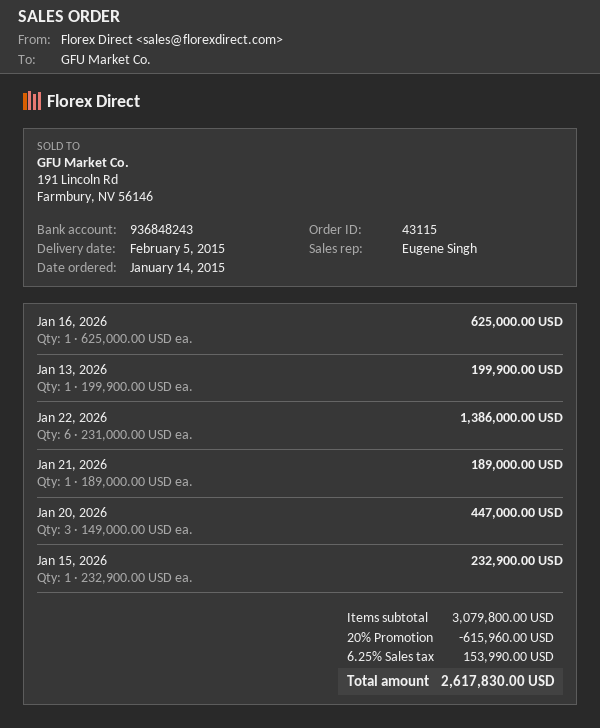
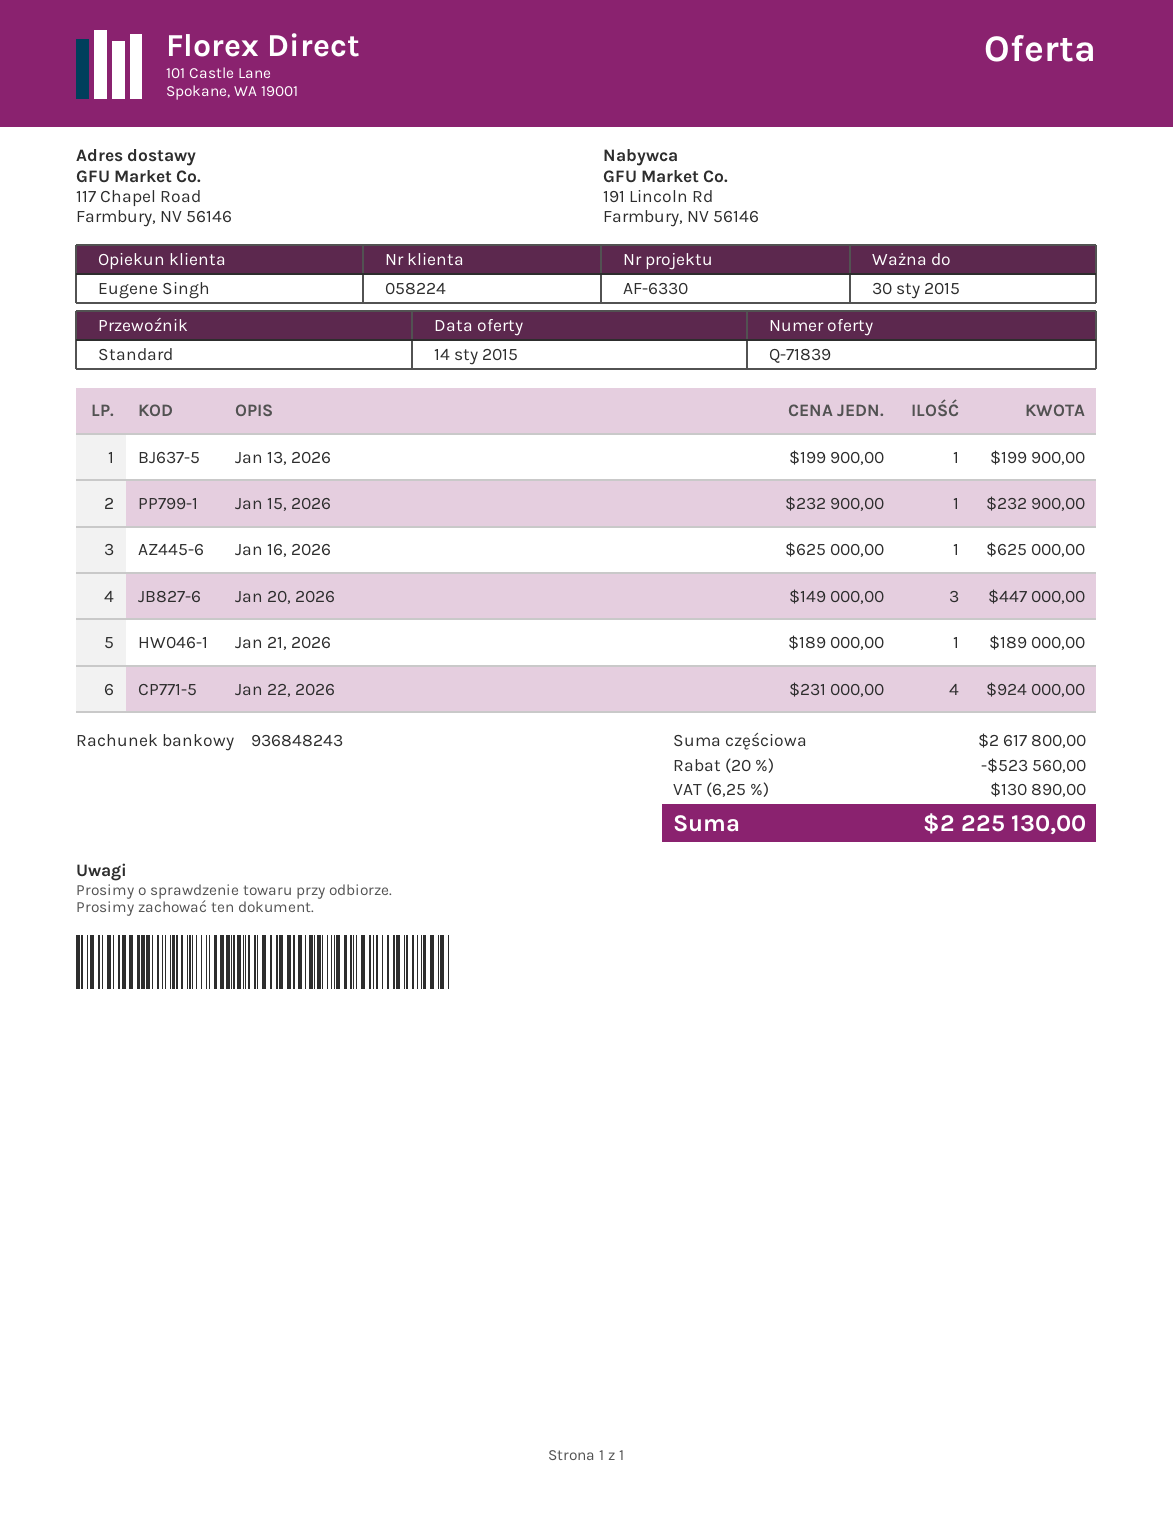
Jan 22, 2026: 6 x 231000.00 = 1386000.00 -> 4 x 231000.00 = 924000.00
subtotal: 3079800.00 -> 2617800.00
discount: 20% = 615960.00 -> 20% = 523560.00
tax: 6.25% = 153990.00 -> 6.25% = 130890.00
total: 2617830.00 -> 2225130.00

